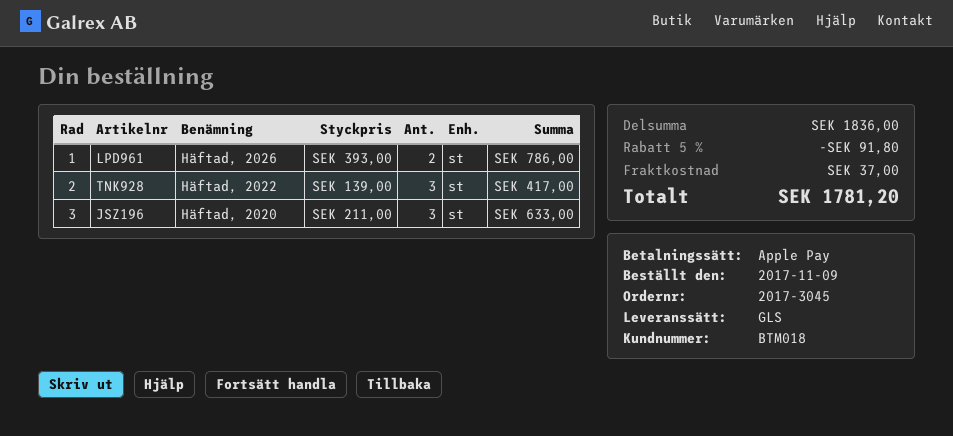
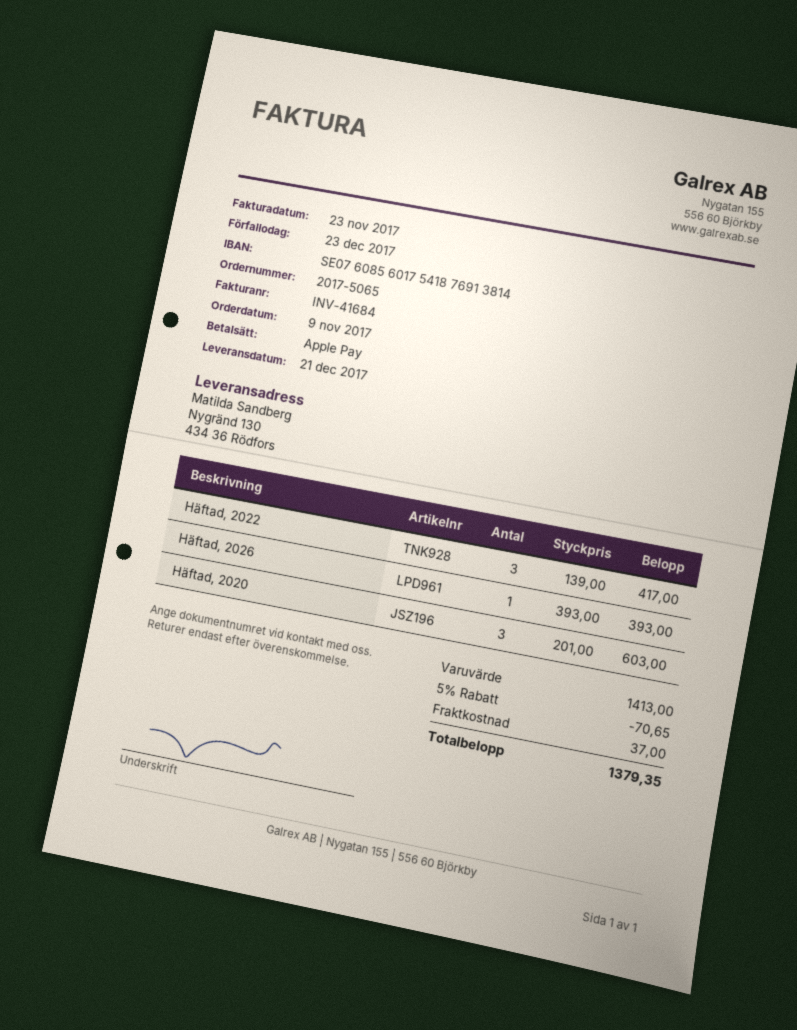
order number: 2017-3045 -> 2017-5065
Häftad, 2026: 2 x 393.00 = 786.00 -> 1 x 393.00 = 393.00
Häftad, 2020: 3 x 211.00 = 633.00 -> 3 x 201.00 = 603.00
subtotal: 1836.00 -> 1413.00
discount: 5% = 91.80 -> 5% = 70.65
total: 1781.20 -> 1379.35

